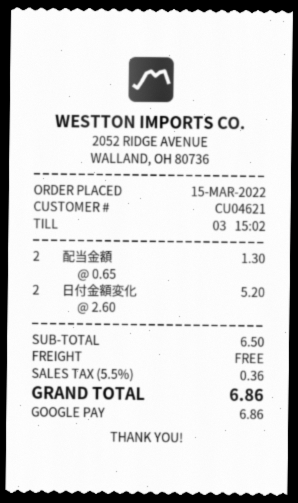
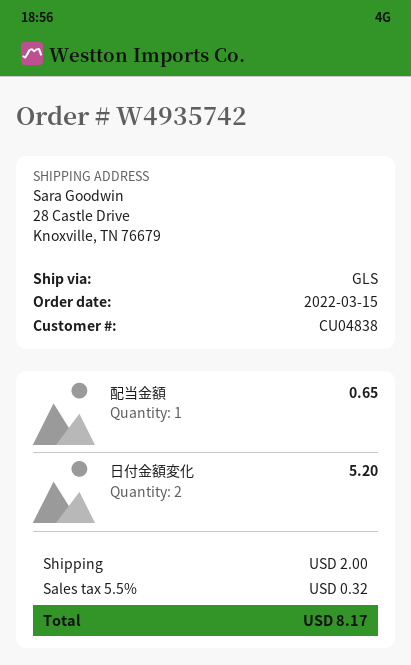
customer number: CU04621 -> CU04838
配当金額: 2 for 1.30 -> 1 for 0.65
shipping: 0.00 -> 2.00
tax: 5.5% = 0.36 -> 5.5% = 0.32
total: 6.86 -> 8.17

